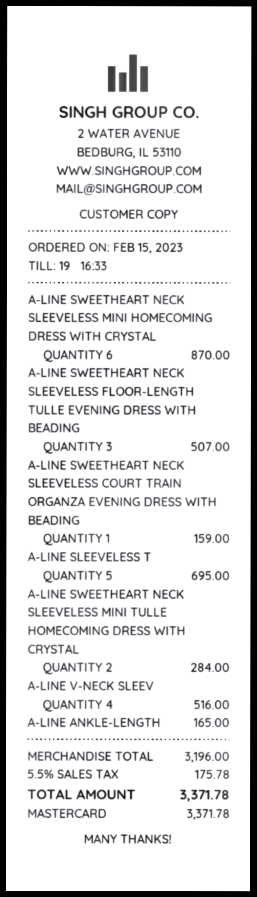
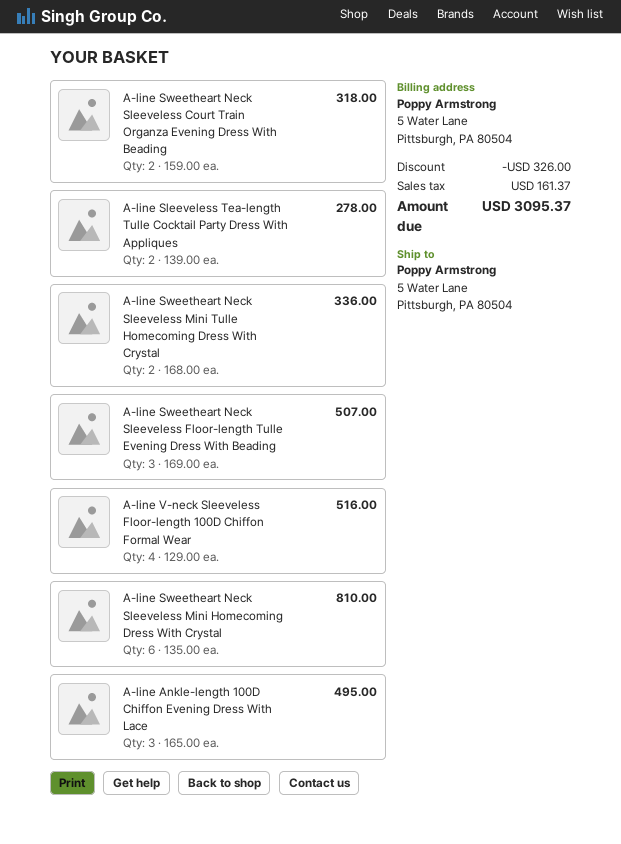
A-LINE SWEETHEART NECK SLEEVELESS MINI HOMECOMING DRESS WITH CRYSTAL: 6 for 870.00 -> 6 for 810.00
A-LINE SWEETHEART NECK SLEEVELESS COURT TRAIN ORGANZA EVENING DRESS WITH BEADING: 1 for 159.00 -> 2 for 318.00
A-LINE SLEEVELESS T: 5 for 695.00 -> 2 for 278.00
A-LINE SWEETHEART NECK SLEEVELESS MINI TULLE HOMECOMING DRESS WITH CRYSTAL: 2 for 284.00 -> 2 for 336.00
A-LINE ANKLE-LENGTH: 1 for 165.00 -> 3 for 495.00
discount: none -> 326.00
tax: 175.78 -> 161.37
total: 3371.78 -> 3095.37

